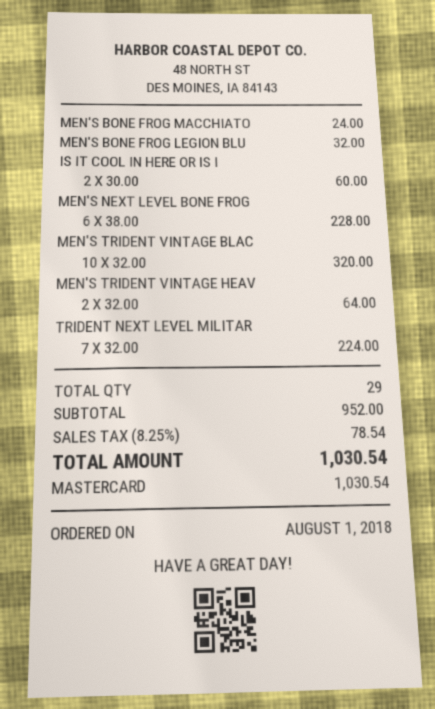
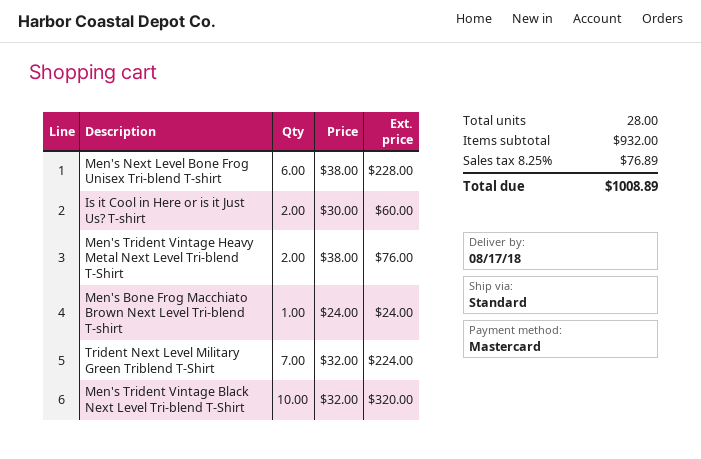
MEN'S BONE FROG LEGION BLU: 1 x 32.00 = 32.00 -> none
MEN'S TRIDENT VINTAGE HEAV: 2 x 32.00 = 64.00 -> 2 x 38.00 = 76.00
total quantity: 29 -> 28
subtotal: 952.00 -> 932.00
tax: 8.25% = 78.54 -> 8.25% = 76.89
total: 1030.54 -> 1008.89

